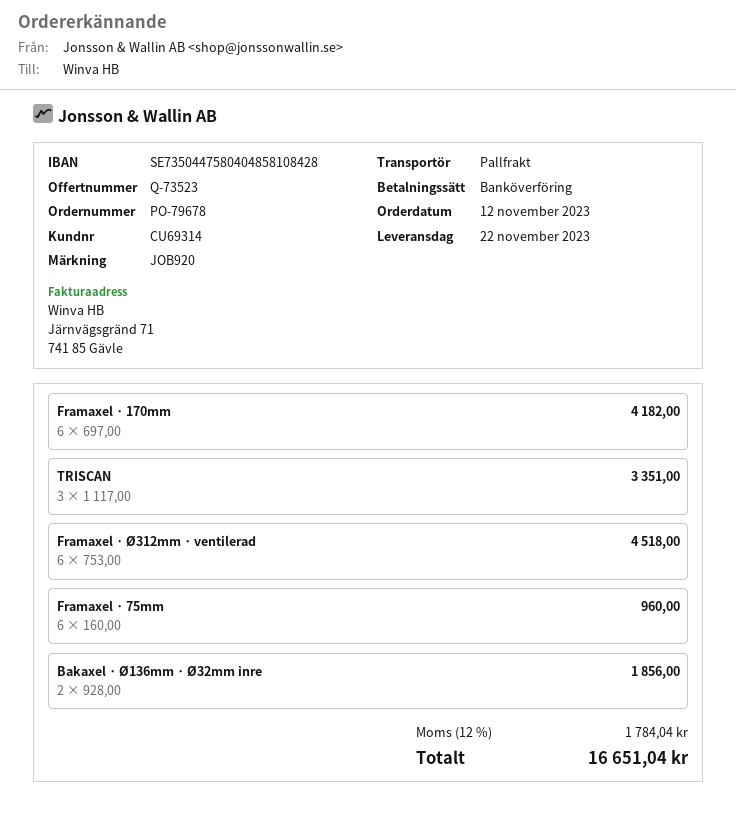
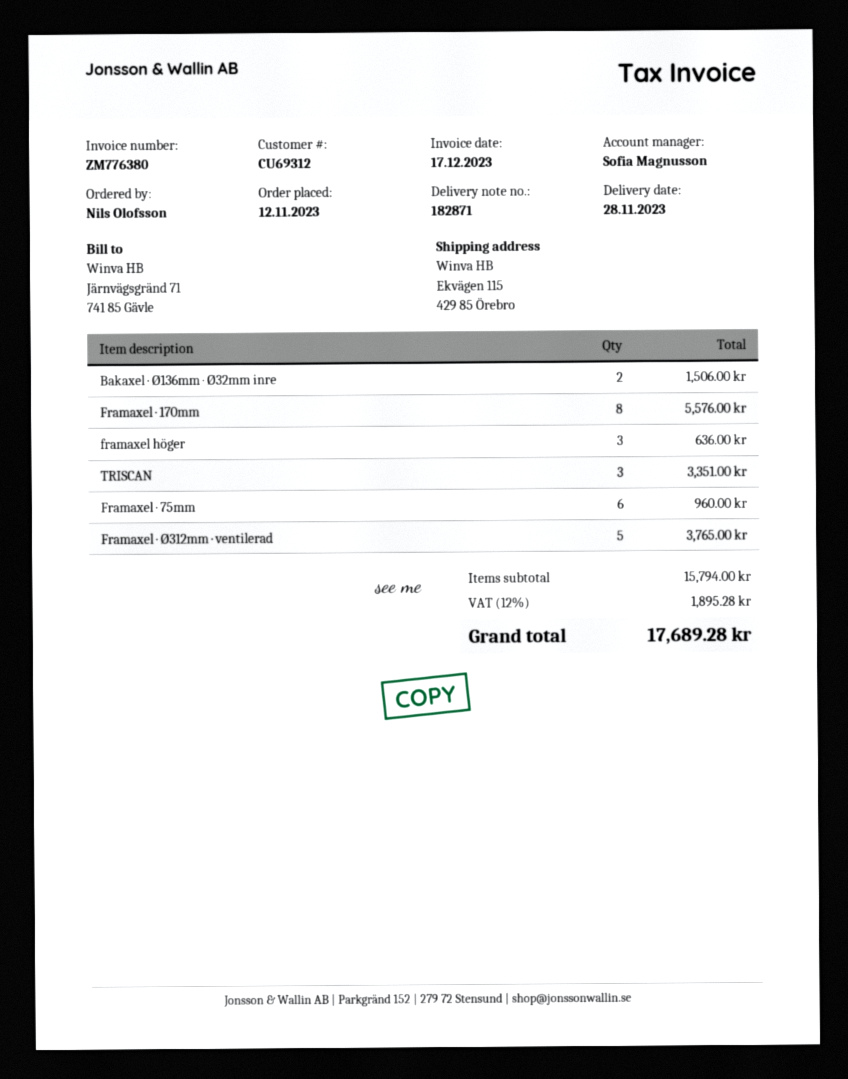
delivery date: 2023-11-22 -> 2023-11-28
customer number: CU69314 -> CU69312
Framaxel · 170mm: 6 for 4182.00 -> 8 for 5576.00
Framaxel · Ø312mm · ventilerad: 6 for 4518.00 -> 5 for 3765.00
Bakaxel · Ø136mm · Ø32mm inre: 2 for 1856.00 -> 2 for 1506.00
framaxel höger: none -> 3 for 636.00
tax: 12% = 1784.04 -> 12% = 1895.28
total: 16651.04 -> 17689.28

